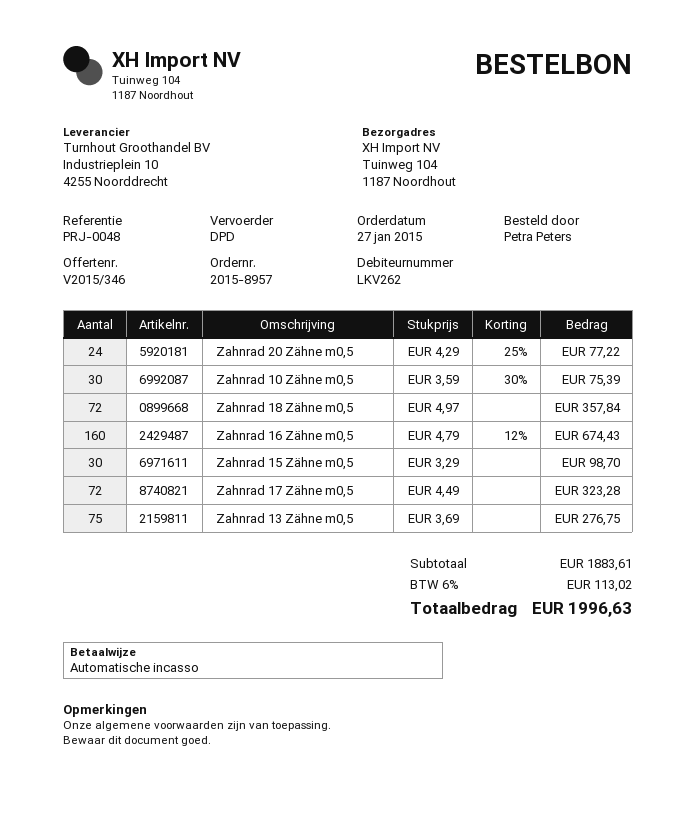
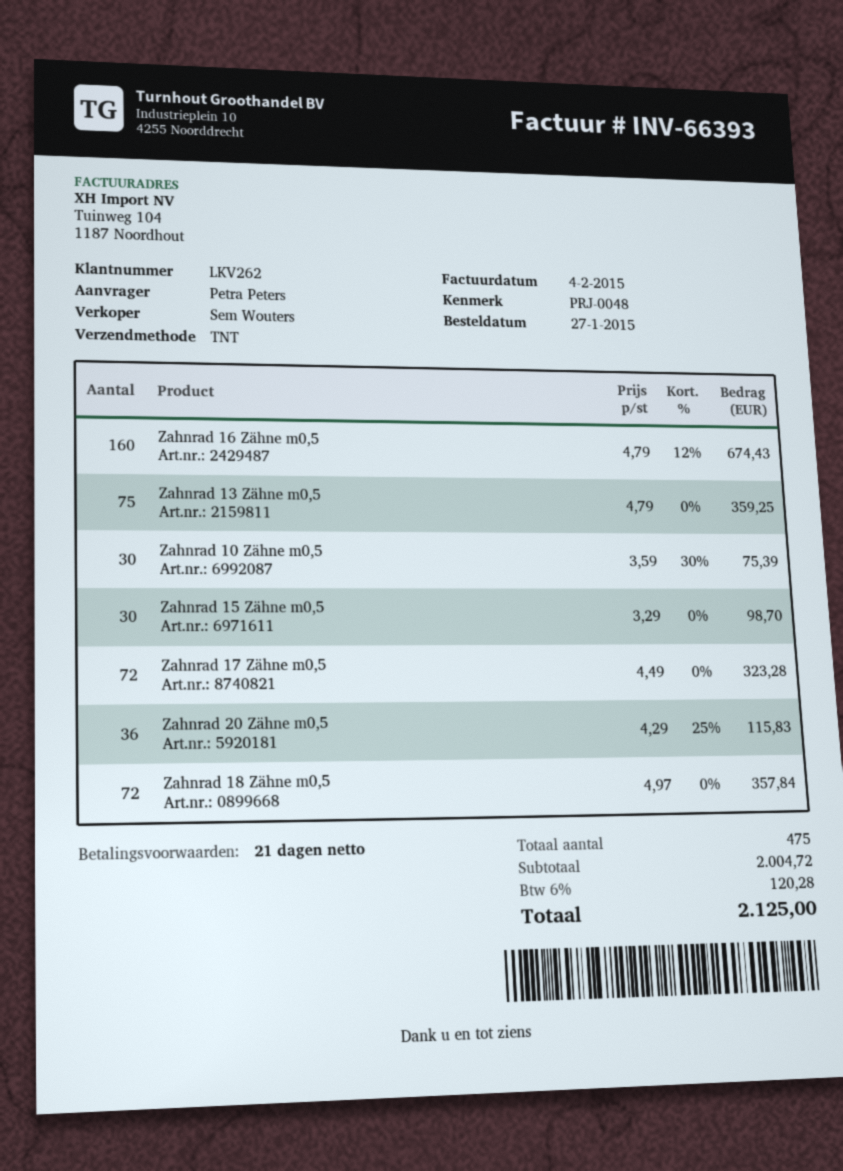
shipping method: DPD -> TNT
Zahnrad 20 Zähne m0,5: 24 x 4.29 - 25% = 77.22 -> 36 x 4.29 - 25% = 115.83
Zahnrad 13 Zähne m0,5: 75 x 3.69 = 276.75 -> 75 x 4.79 = 359.25
subtotal: 1883.61 -> 2004.72
tax: 6% = 113.02 -> 6% = 120.28
total: 1996.63 -> 2125.00

